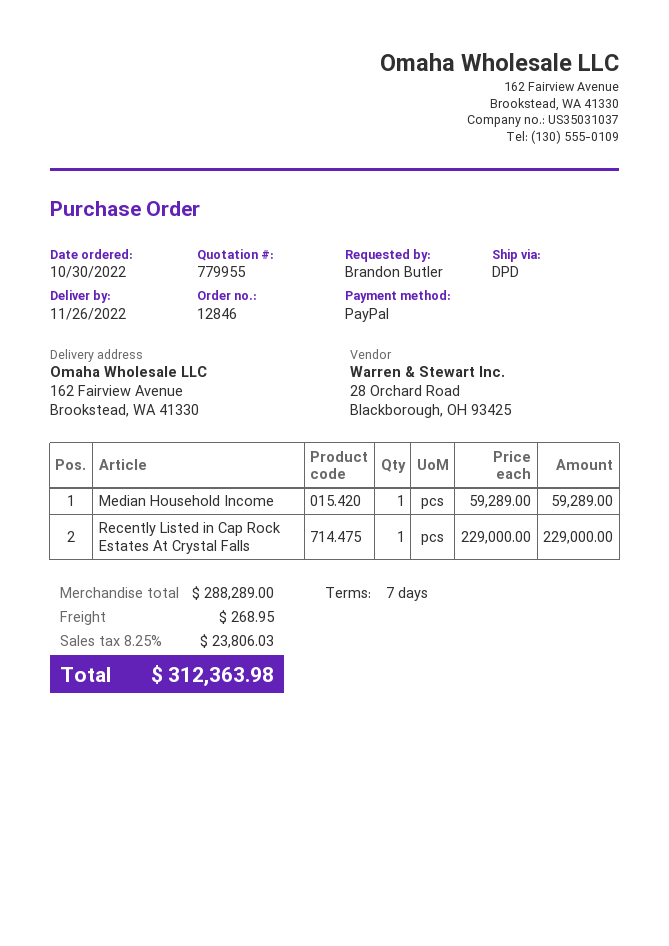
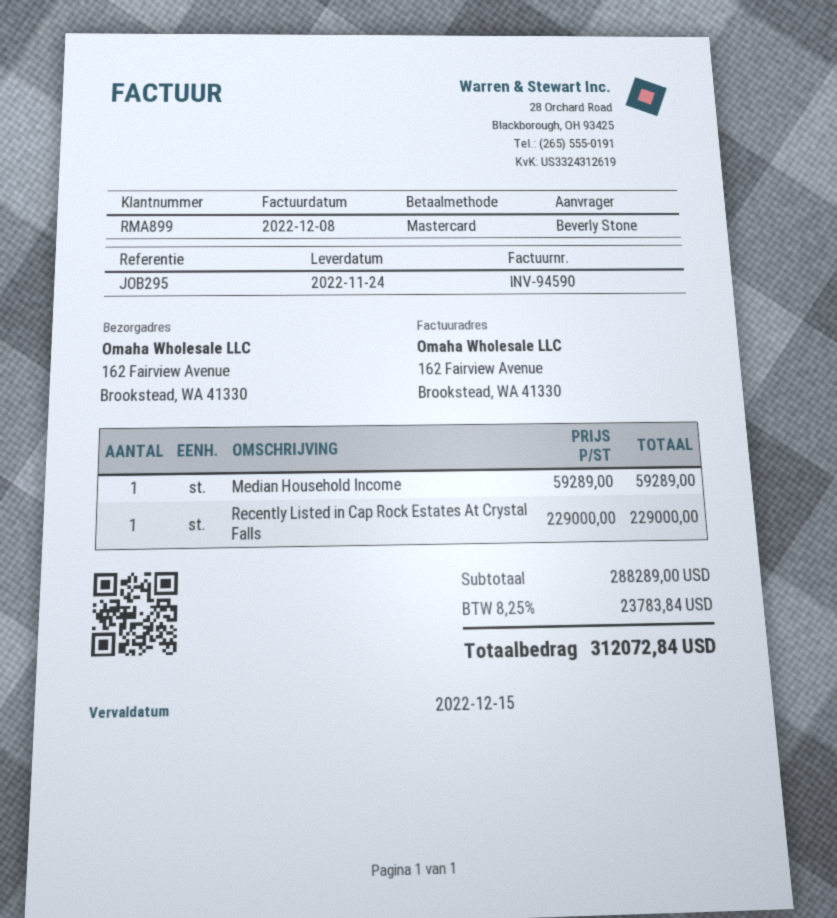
delivery date: 2022-11-26 -> 2022-11-24
ordered by: Brandon Butler -> Beverly Stone
payment method: PayPal -> Mastercard
shipping: 268.95 -> none
tax: 8.25% = 23806.03 -> 8.25% = 23783.84
total: 312363.98 -> 312072.84

